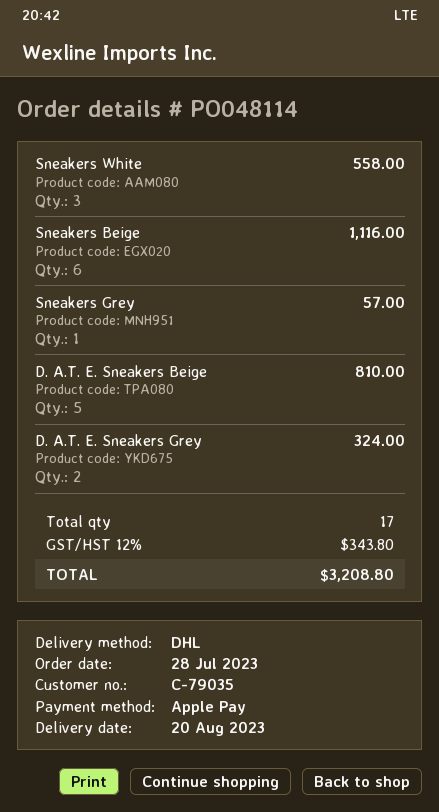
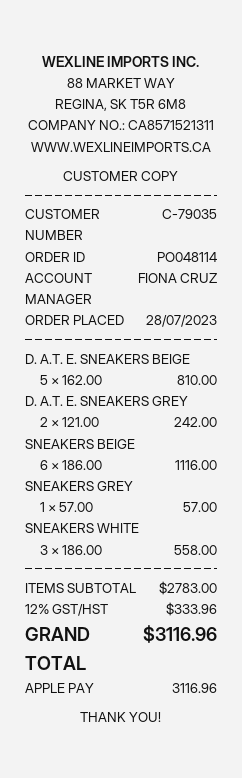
D. A.T. E. Sneakers Grey: 2 for 324.00 -> 2 for 242.00
tax: 12% = 343.80 -> 12% = 333.96
total: 3208.80 -> 3116.96

